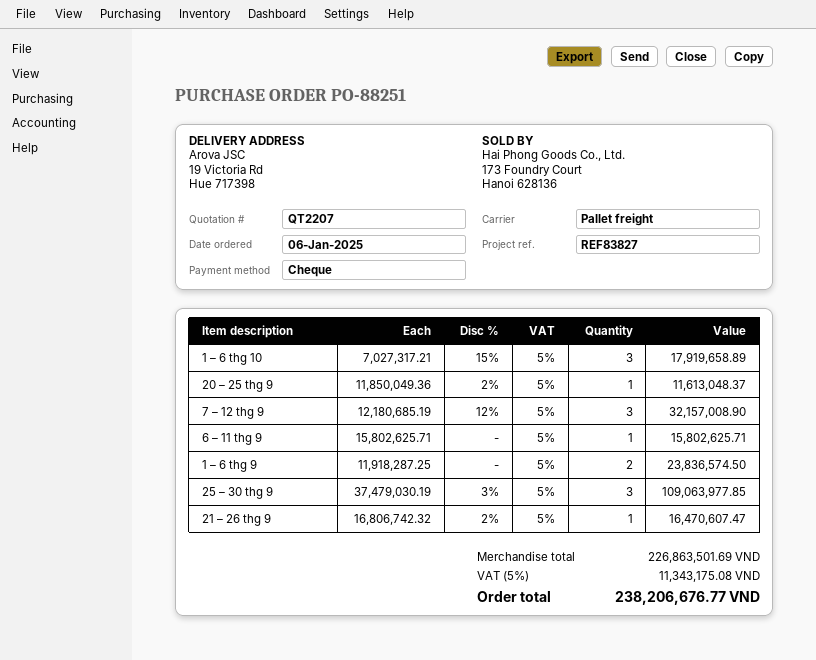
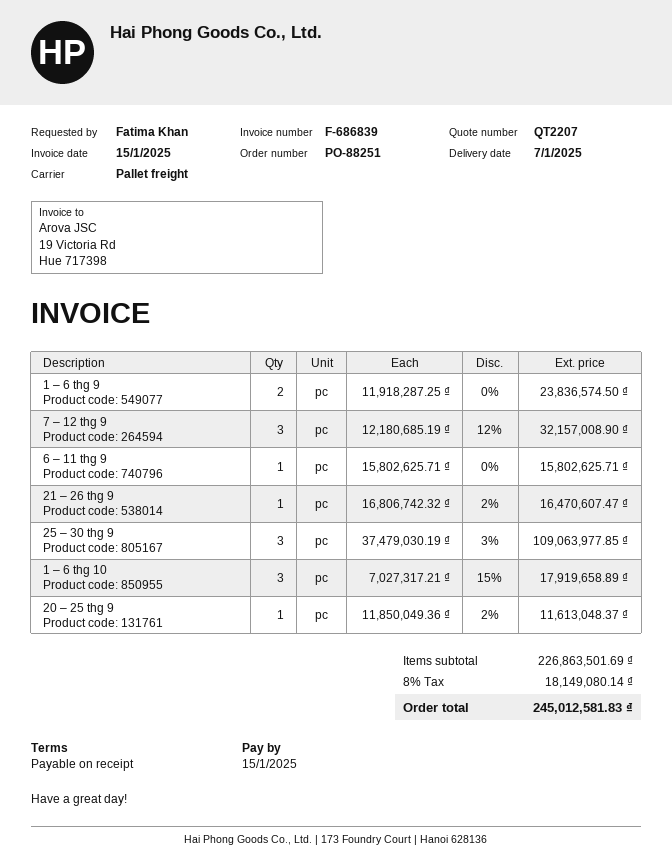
tax: 5% = 11343175.08 -> 8% = 18149080.14
total: 238206676.77 -> 245012581.83

